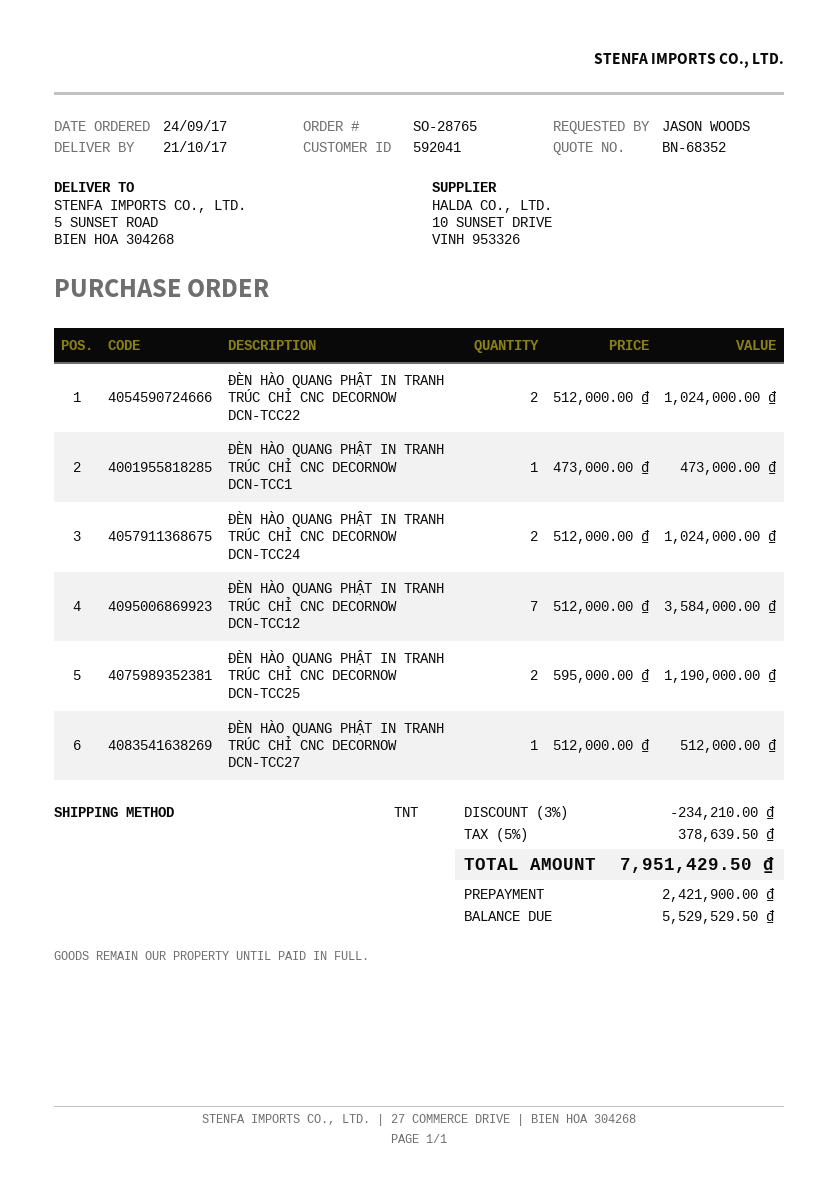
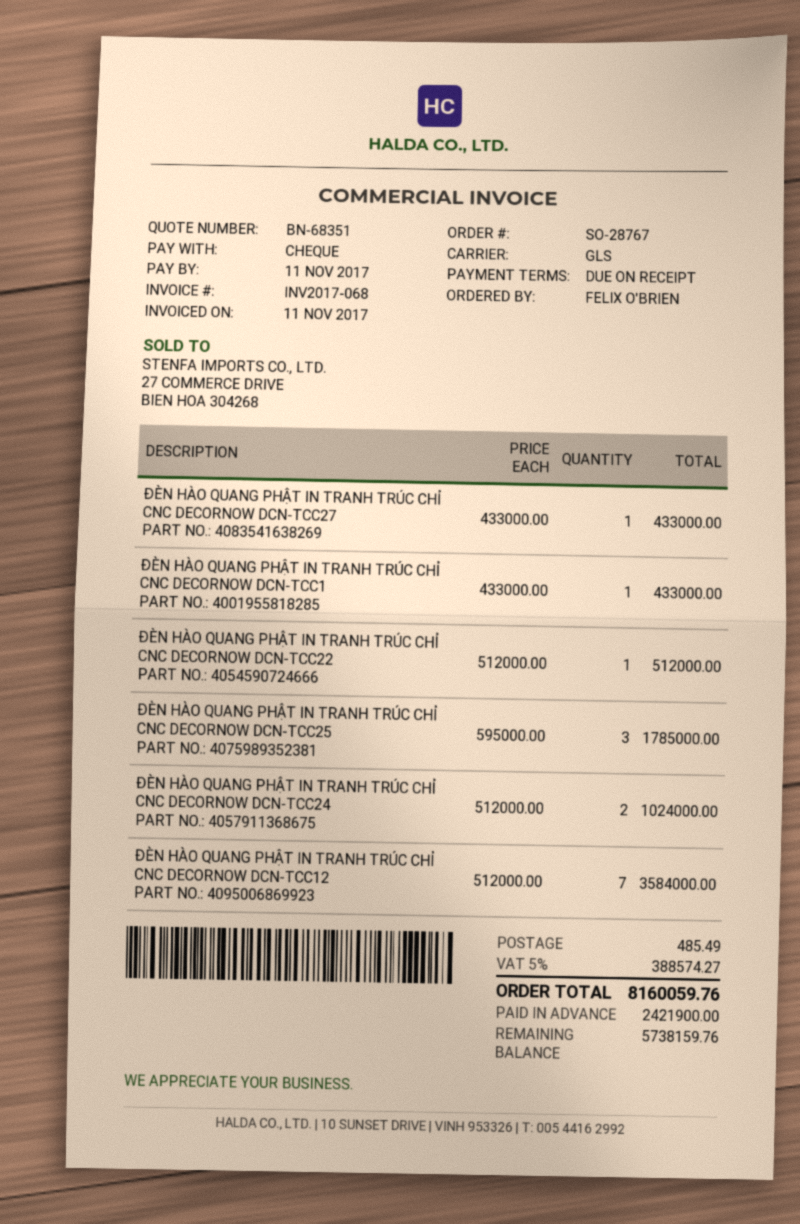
quote number: BN-68352 -> BN-68351
order number: SO-28765 -> SO-28767
ordered by: JASON WOODS -> FELIX O'BRIEN
shipping method: TNT -> GLS
ĐÈN HÀO QUANG PHẬT IN TRANH TRÚC CHỈ CNC DECORNOW DCN-TCC22: 2 x 512000.00 = 1024000.00 -> 1 x 512000.00 = 512000.00
ĐÈN HÀO QUANG PHẬT IN TRANH TRÚC CHỈ CNC DECORNOW DCN-TCC1: 1 x 473000.00 = 473000.00 -> 1 x 433000.00 = 433000.00
ĐÈN HÀO QUANG PHẬT IN TRANH TRÚC CHỈ CNC DECORNOW DCN-TCC25: 2 x 595000.00 = 1190000.00 -> 3 x 595000.00 = 1785000.00
ĐÈN HÀO QUANG PHẬT IN TRANH TRÚC CHỈ CNC DECORNOW DCN-TCC27: 1 x 512000.00 = 512000.00 -> 1 x 433000.00 = 433000.00
discount: 3% = 234210.00 -> none
shipping: none -> 485.49
tax: 5% = 378639.50 -> 5% = 388574.27
total: 7951429.50 -> 8160059.76
balance: 5529529.50 -> 5738159.76

